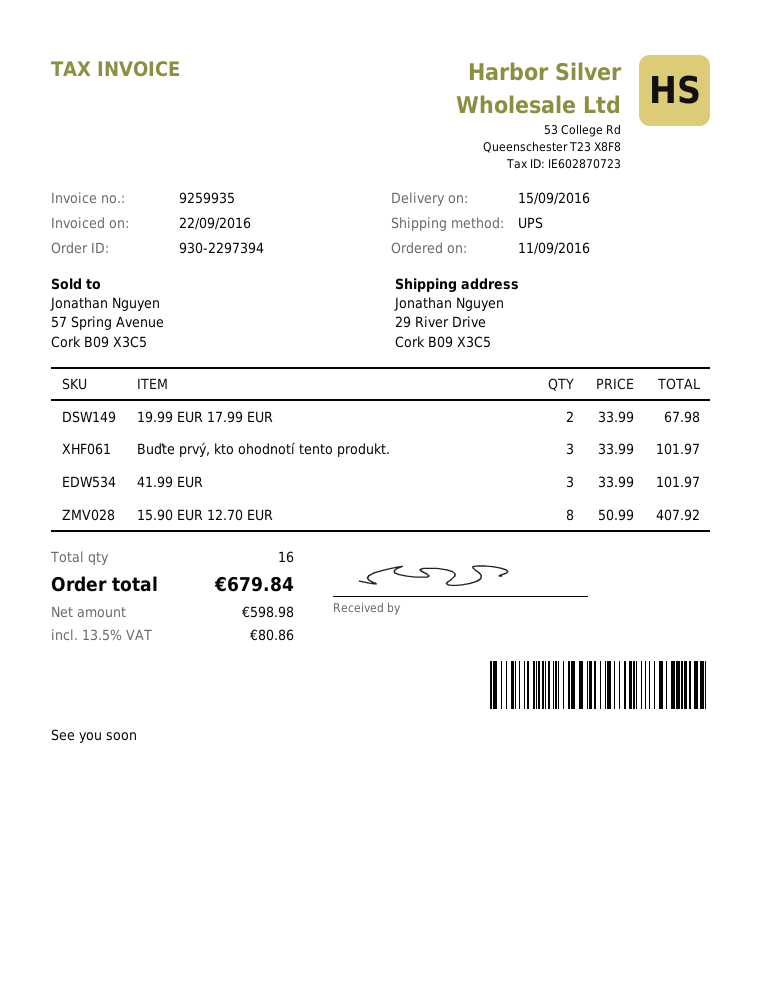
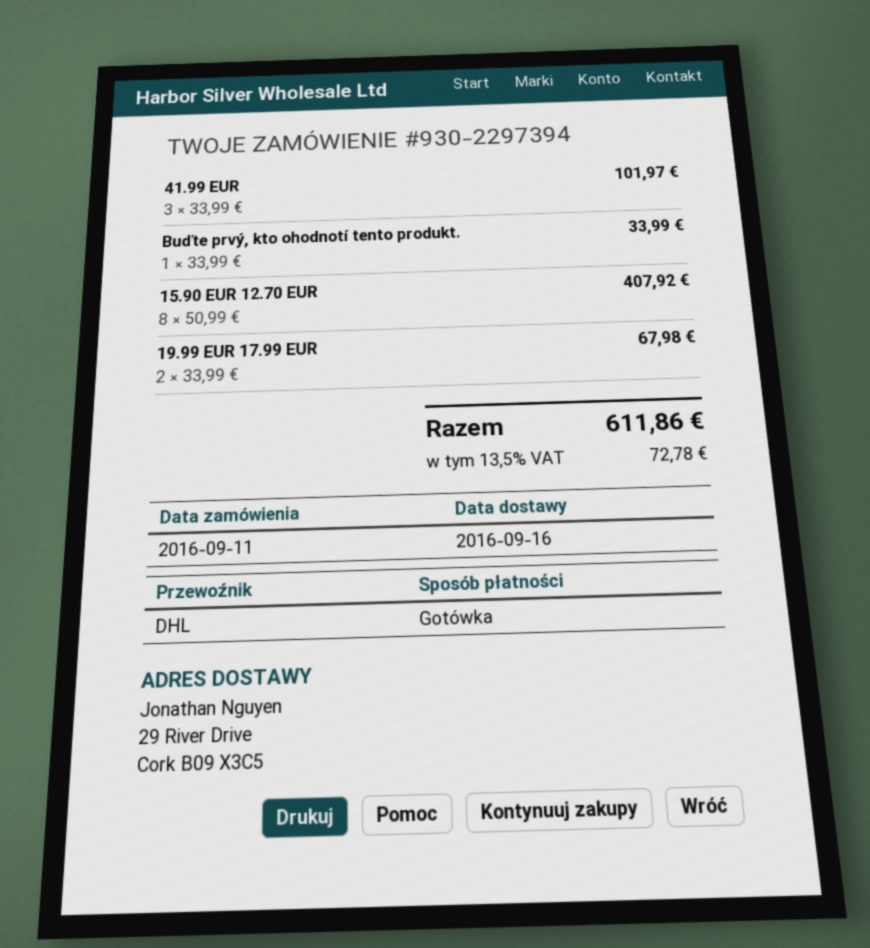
delivery date: 2016-09-15 -> 2016-09-16
shipping method: UPS -> DHL
Buďte prvý, kto ohodnotí tento produkt.: 3 x 33.99 = 101.97 -> 1 x 33.99 = 33.99
tax: 13.5% = 80.86 -> 13.5% = 72.78
total: 679.84 -> 611.86

